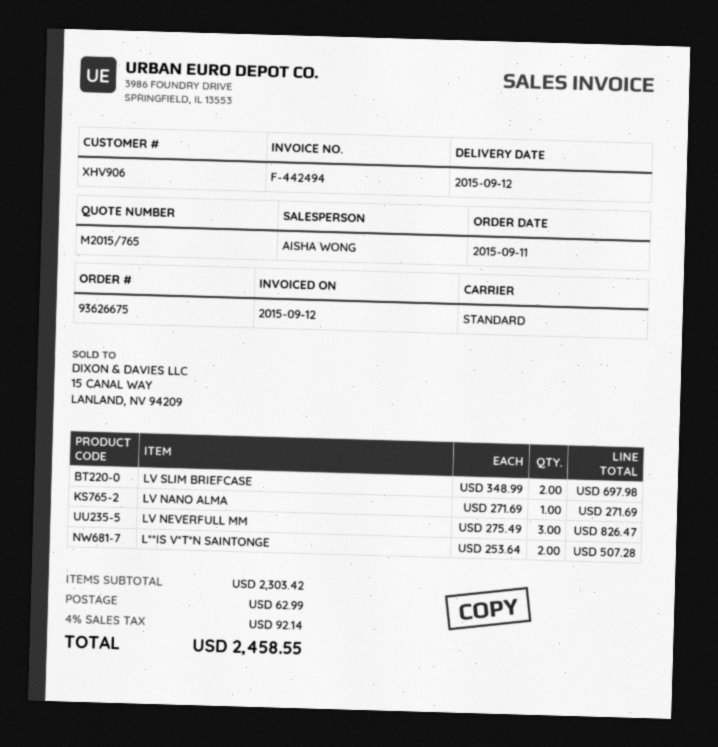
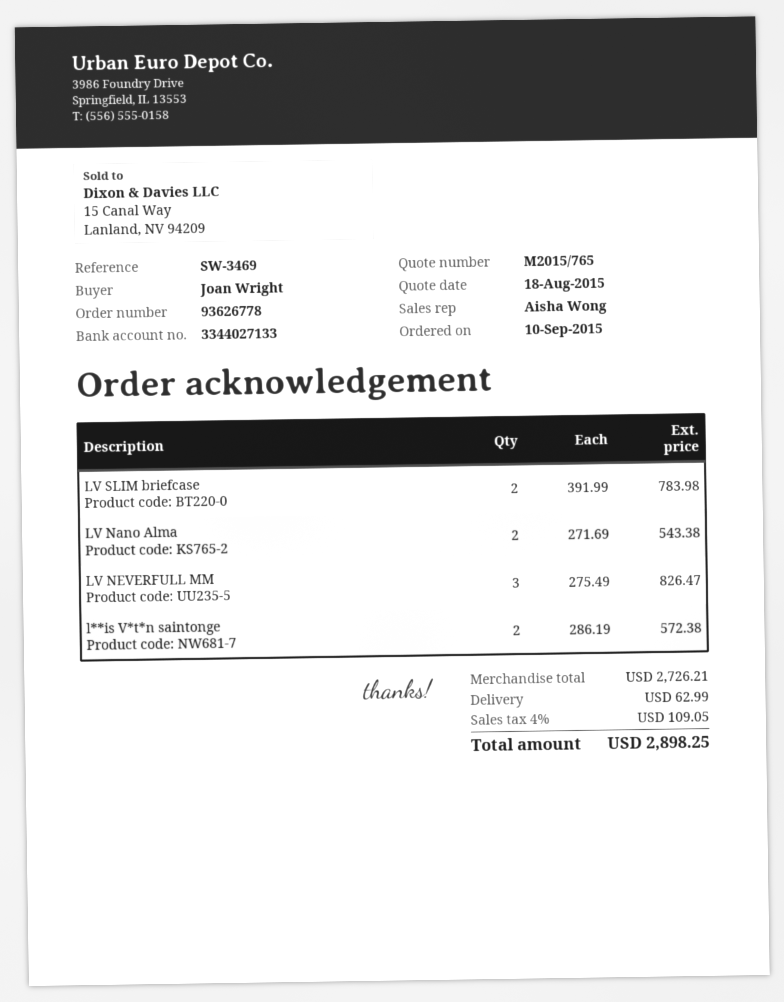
order number: 93626675 -> 93626778
order date: 2015-09-11 -> 2015-09-10
LV SLIM BRIEFCASE: 2 x 348.99 = 697.98 -> 2 x 391.99 = 783.98
LV NANO ALMA: 1 x 271.69 = 271.69 -> 2 x 271.69 = 543.38
L**IS V*T*N SAINTONGE: 2 x 253.64 = 507.28 -> 2 x 286.19 = 572.38
subtotal: 2303.42 -> 2726.21
tax: 4% = 92.14 -> 4% = 109.05
total: 2458.55 -> 2898.25

